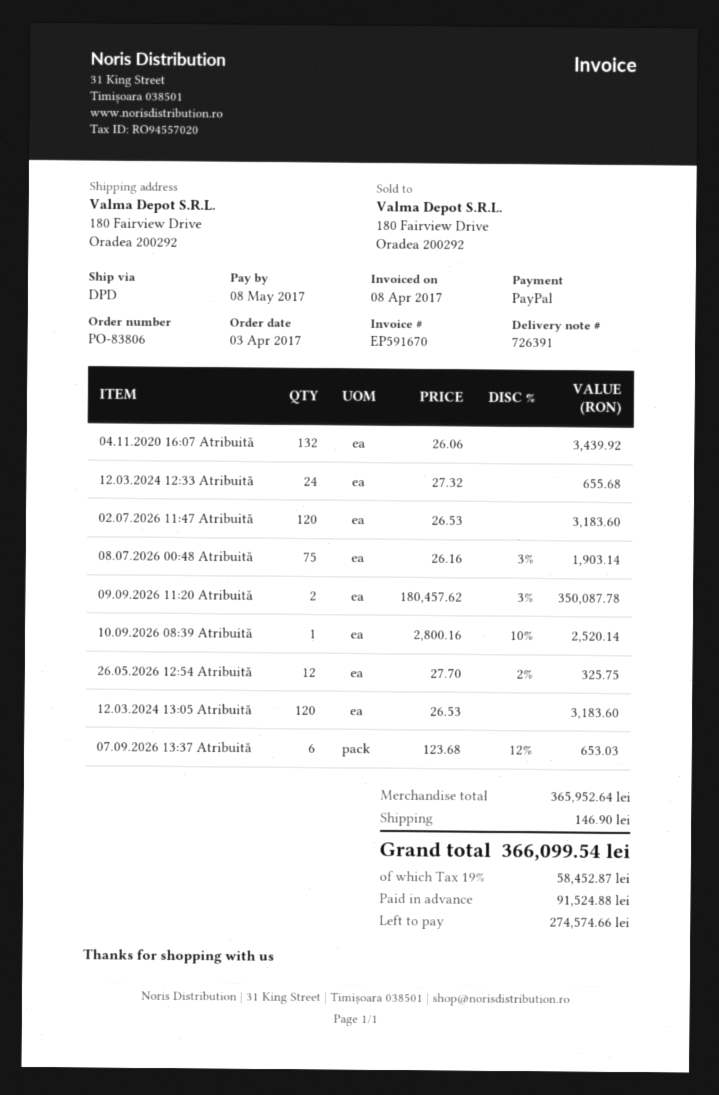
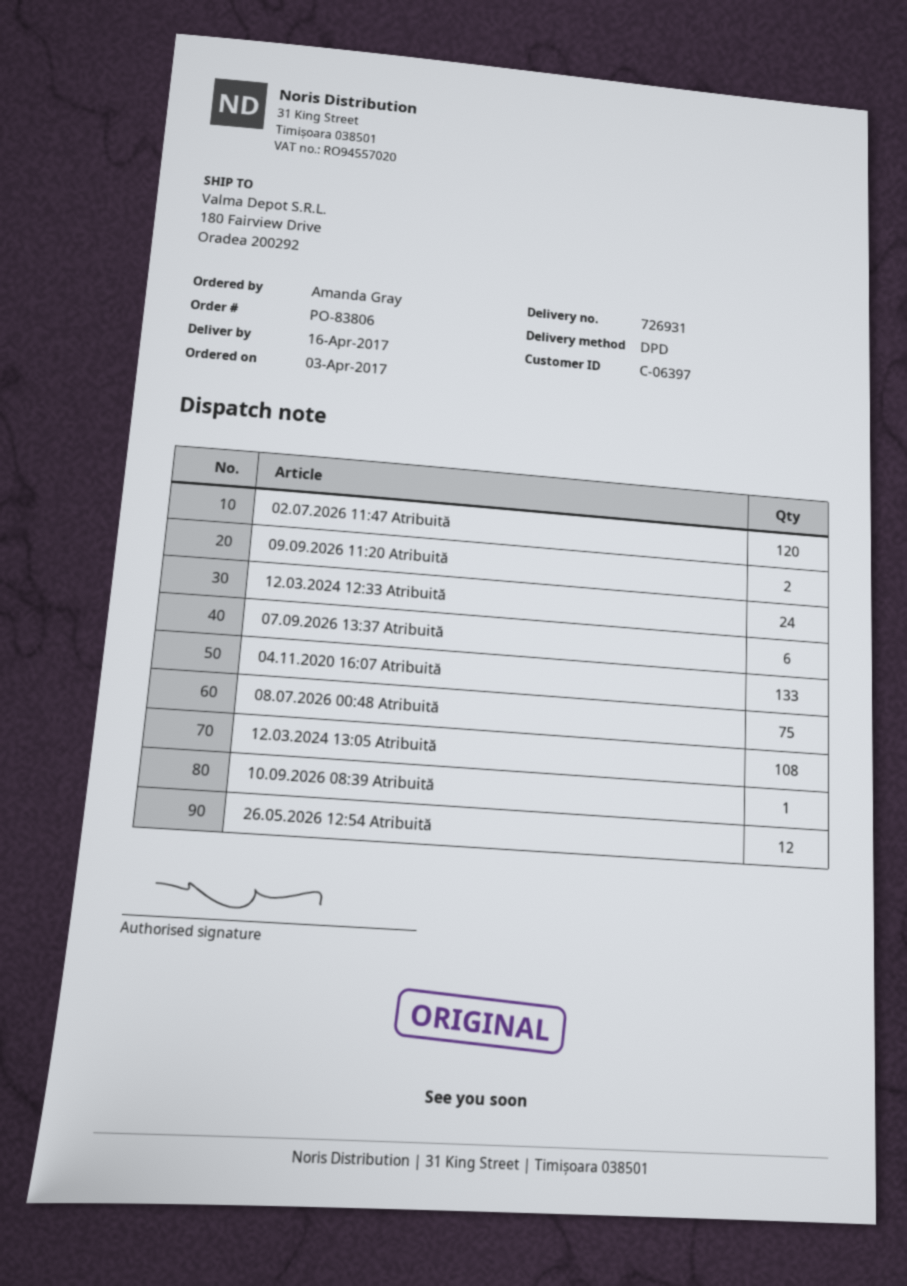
delivery note number: 726391 -> 726931
04.11.2020 16:07 Atribuită: 132 -> 133
12.03.2024 13:05 Atribuită: 120 -> 108

